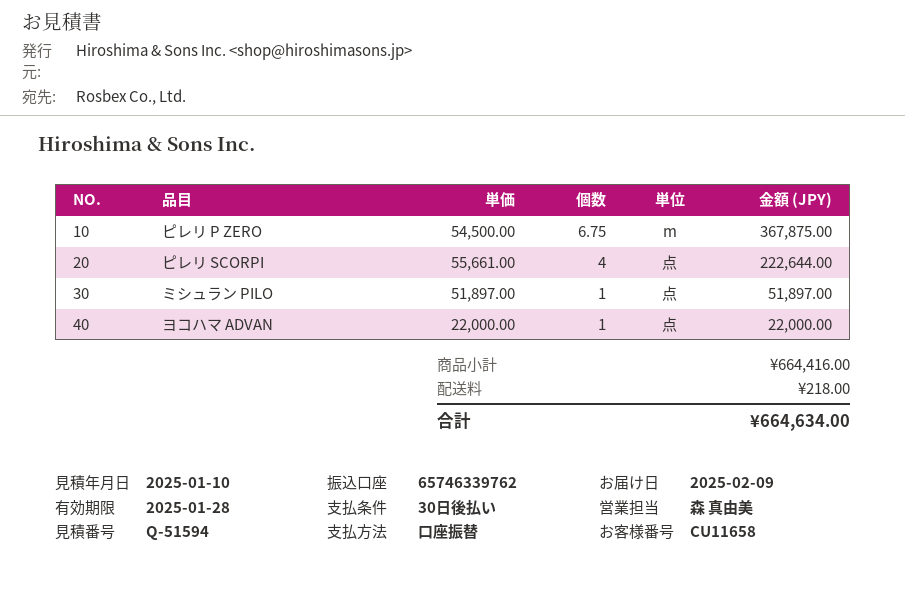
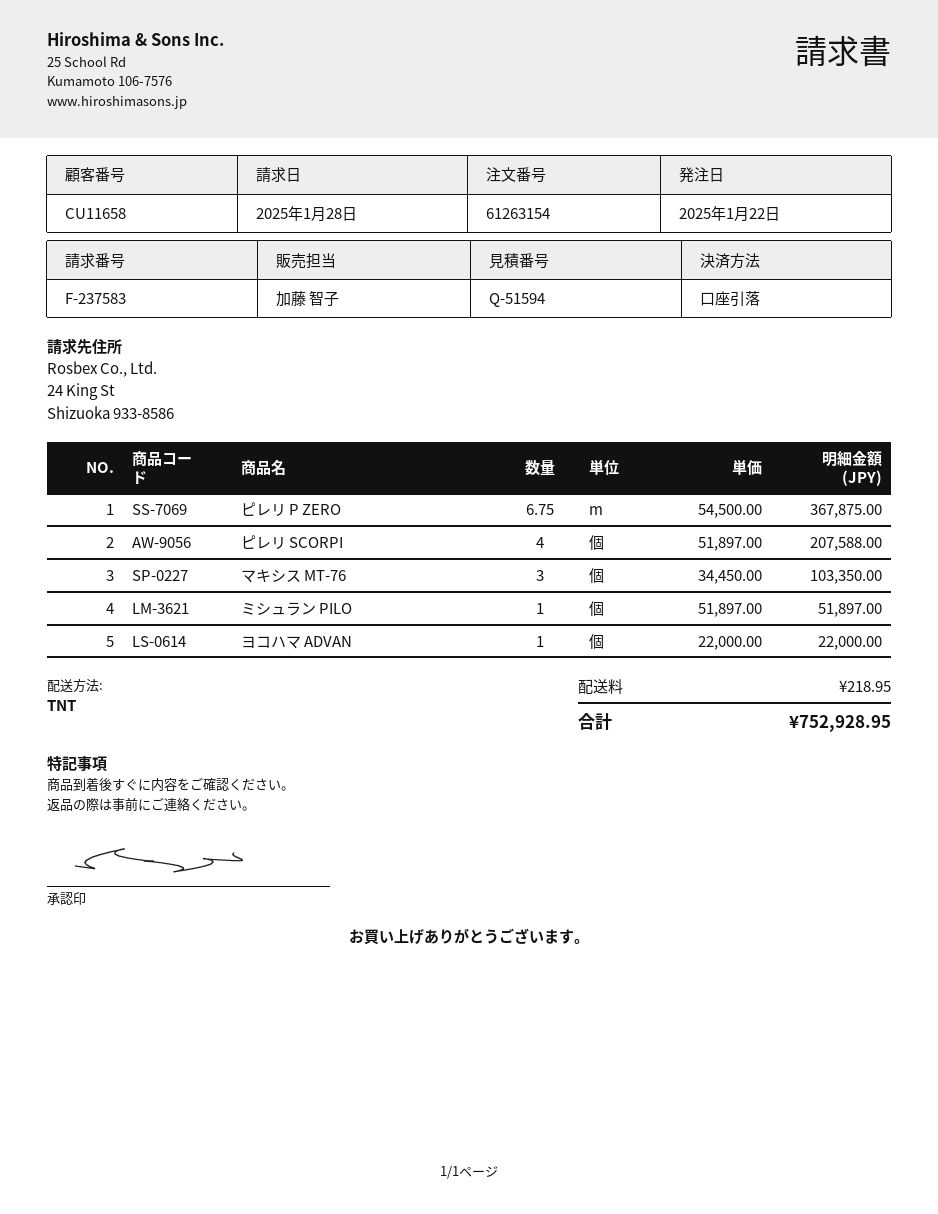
sales rep: 森 真由美 -> 加藤 智子
ピレリ SCORPI: 4 x 55661.00 = 222644.00 -> 4 x 51897.00 = 207588.00
マキシス MT-76: none -> 3 x 34450.00 = 103350.00
shipping: 218.00 -> 218.95
total: 664634.00 -> 752928.95

